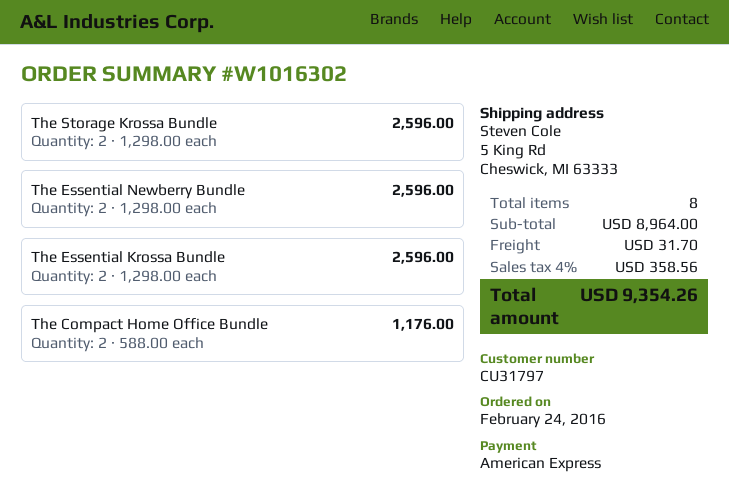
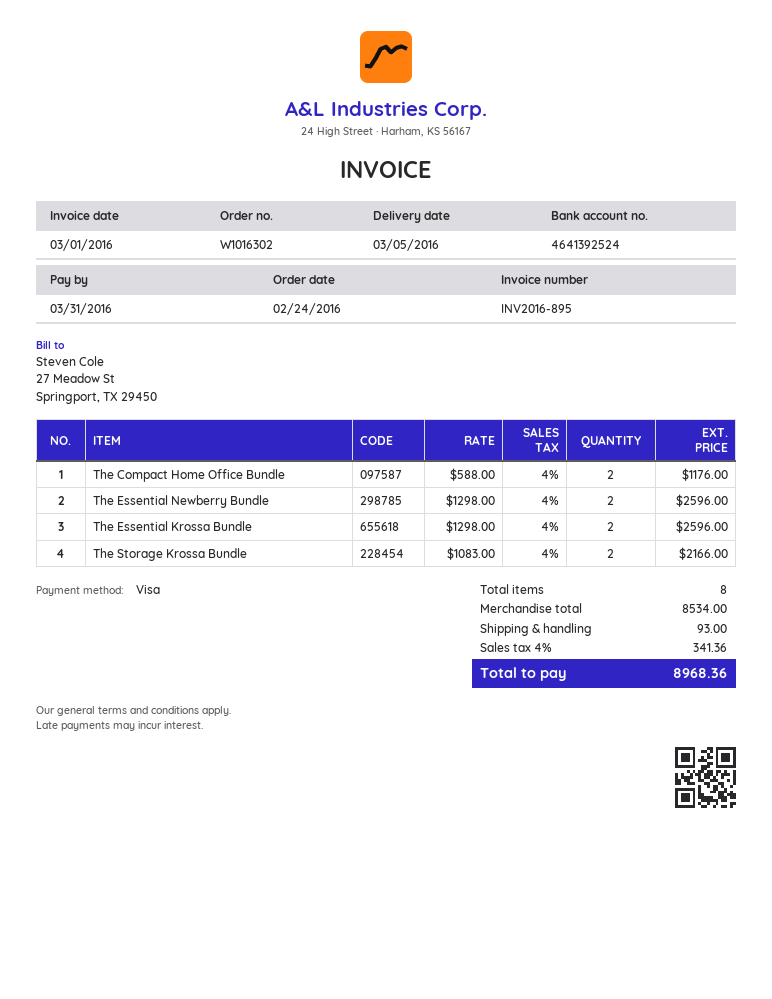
payment method: American Express -> Visa
The Storage Krossa Bundle: 2 x 1298.00 = 2596.00 -> 2 x 1083.00 = 2166.00
subtotal: 8964.00 -> 8534.00
shipping: 31.70 -> 93.00
tax: 4% = 358.56 -> 4% = 341.36
total: 9354.26 -> 8968.36

